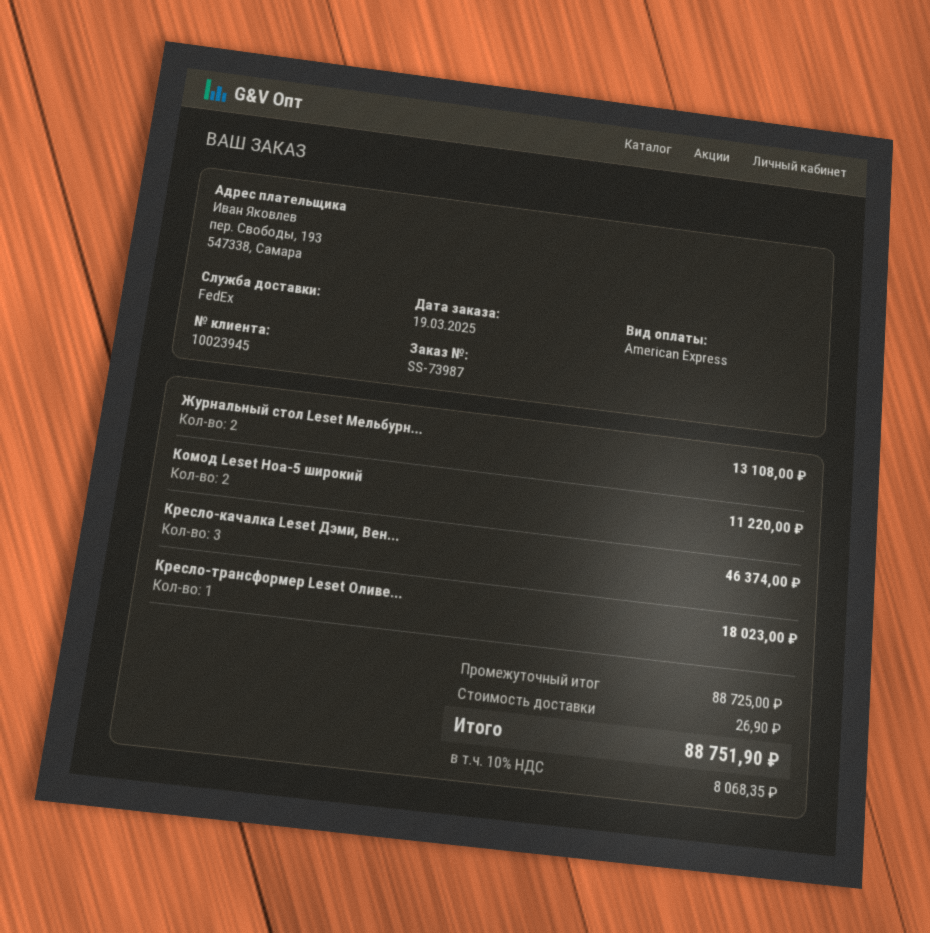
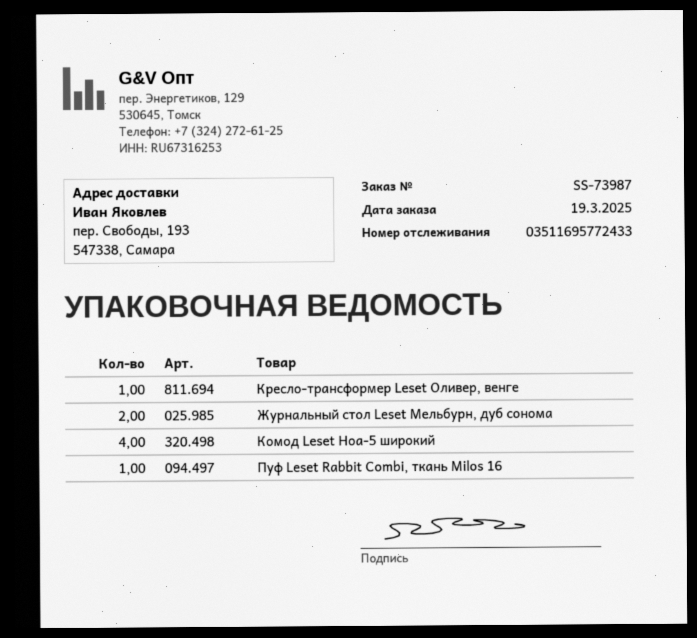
Комод Leset Ноа-5 широкий: 2 -> 4
Кресло-качалка Leset Дэми, Вен...: 3 -> none
Пуф Leset Rabbit Combi, ткань Milos 16: none -> 1

